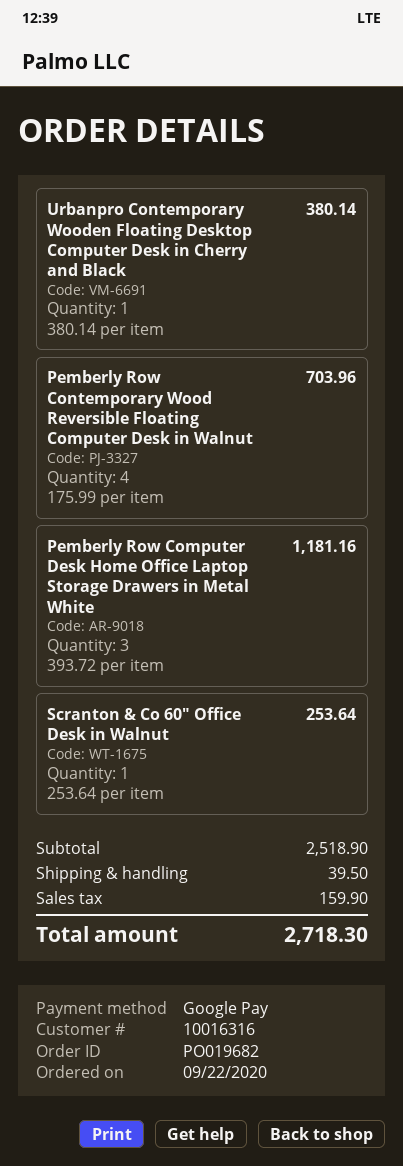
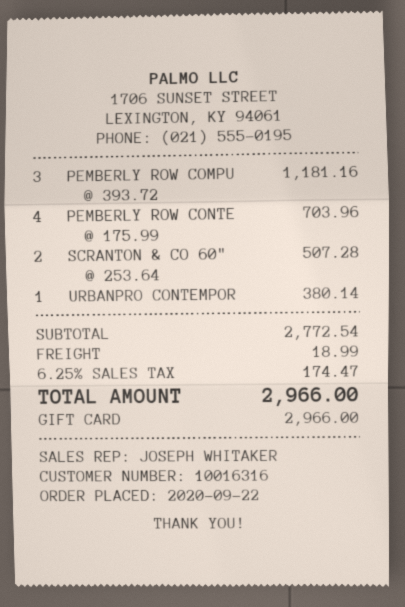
payment method: Google Pay -> gift card
Scranton & Co 60" Office Desk in Walnut: 1 x 253.64 = 253.64 -> 2 x 253.64 = 507.28
subtotal: 2518.90 -> 2772.54
shipping: 39.50 -> 18.99
tax: 159.90 -> 174.47
total: 2718.30 -> 2966.00

